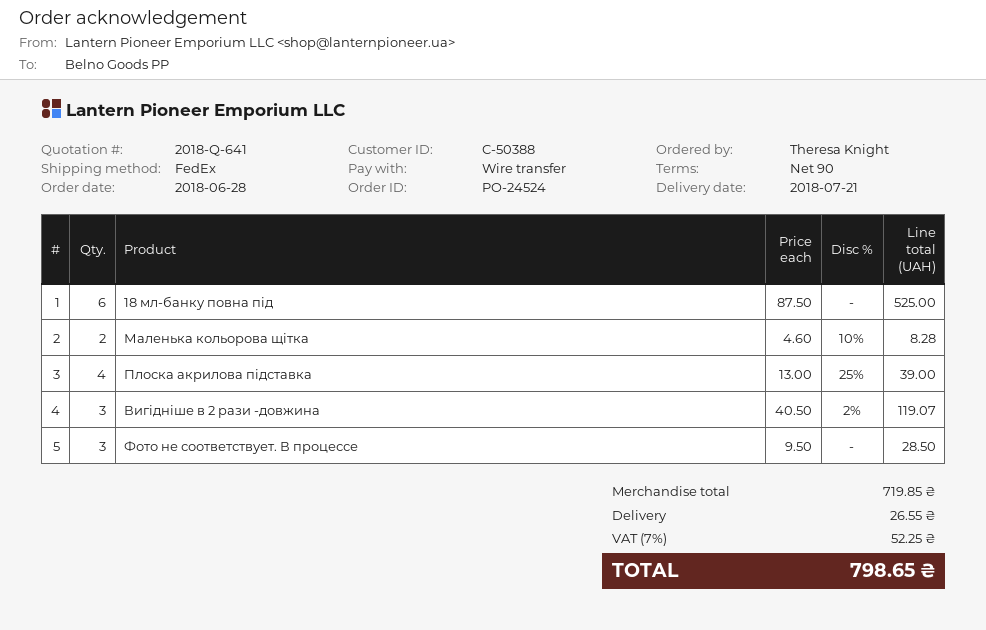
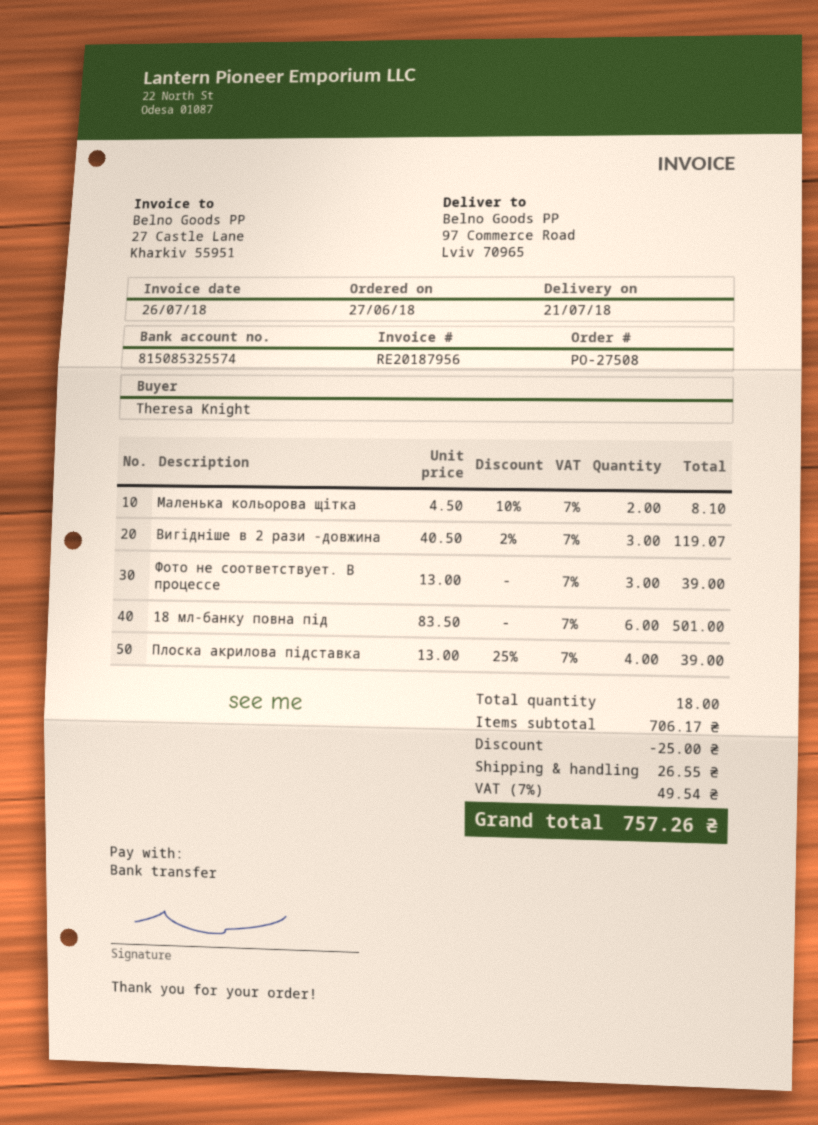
order number: PO-24524 -> PO-27508
order date: 2018-06-28 -> 2018-06-27
18 мл-банку повна під: 6 x 87.50 = 525.00 -> 6 x 83.50 = 501.00
Маленька кольорова щітка: 2 x 4.60 - 10% = 8.28 -> 2 x 4.50 - 10% = 8.10
Фото не соответствует. В процессе: 3 x 9.50 = 28.50 -> 3 x 13.00 = 39.00
subtotal: 719.85 -> 706.17
discount: none -> 25.00
tax: 7% = 52.25 -> 7% = 49.54
total: 798.65 -> 757.26

